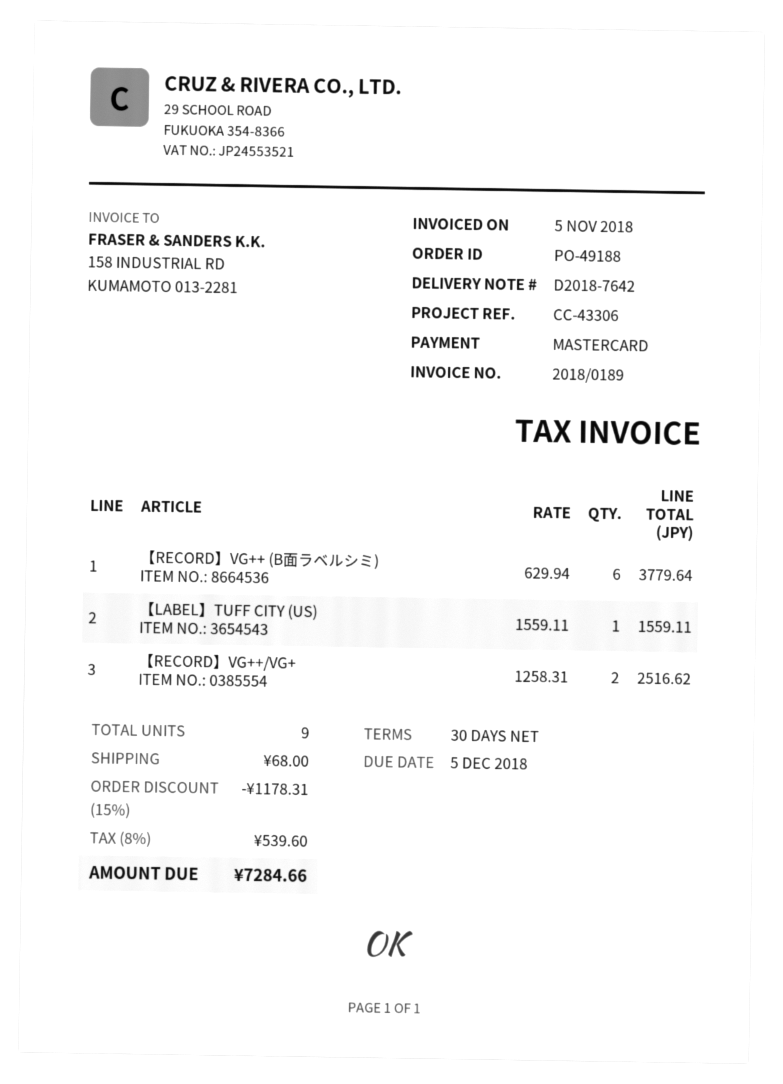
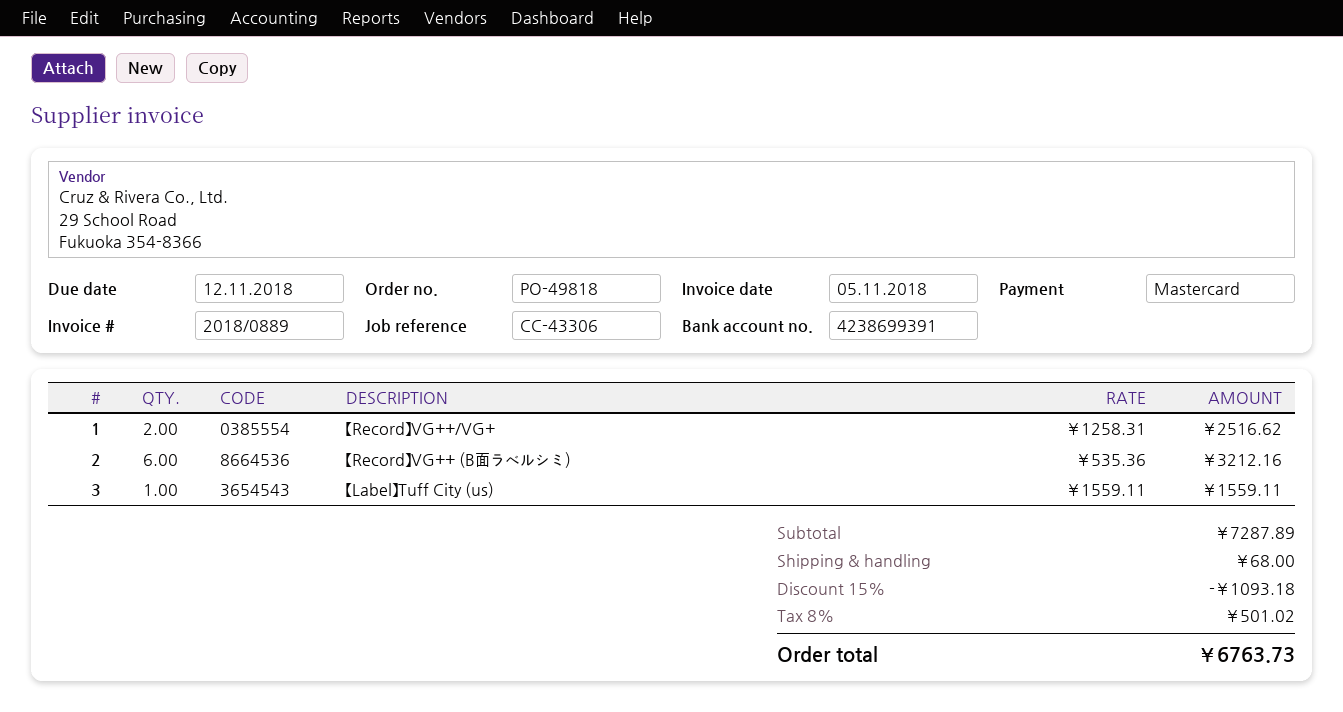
order number: PO-49188 -> PO-49818
invoice number: 2018/0189 -> 2018/0889
due date: 2018-12-05 -> 2018-11-12
【RECORD】VG++ (B面ラベルシミ): 6 x 629.94 = 3779.64 -> 6 x 535.36 = 3212.16
discount: 15% = 1178.31 -> 15% = 1093.18
tax: 8% = 539.60 -> 8% = 501.02
total: 7284.66 -> 6763.73

